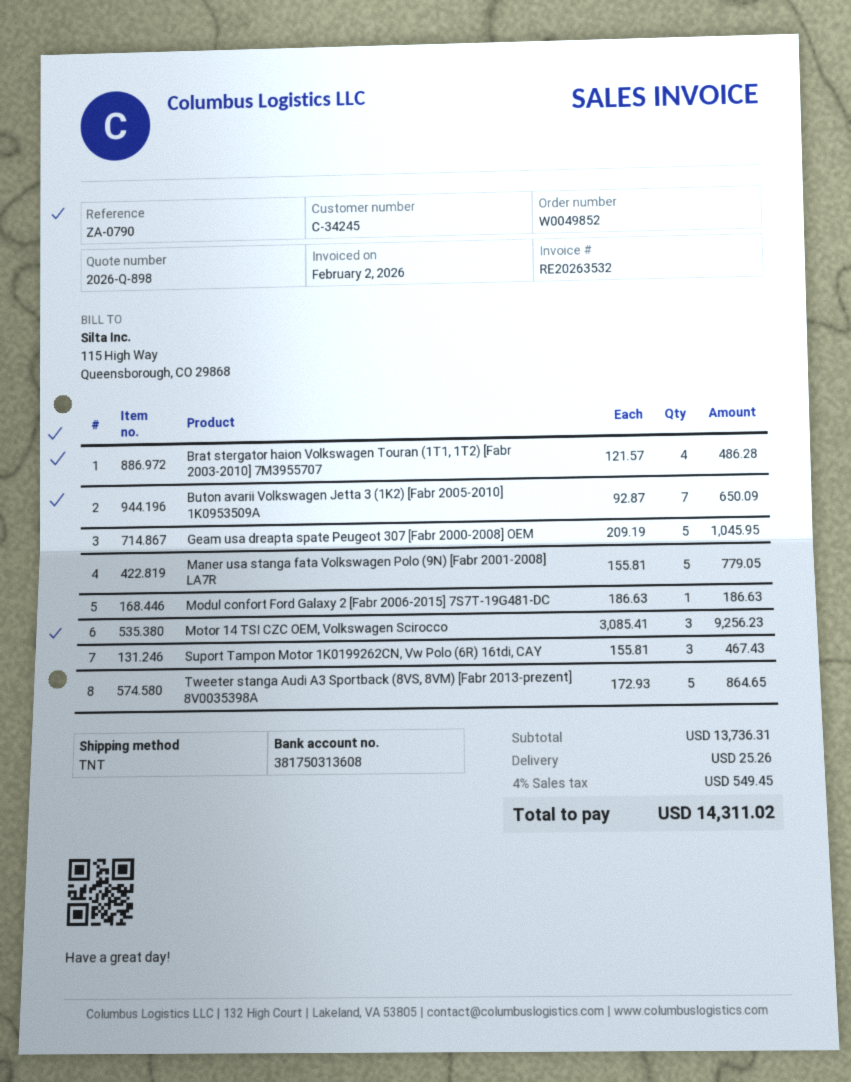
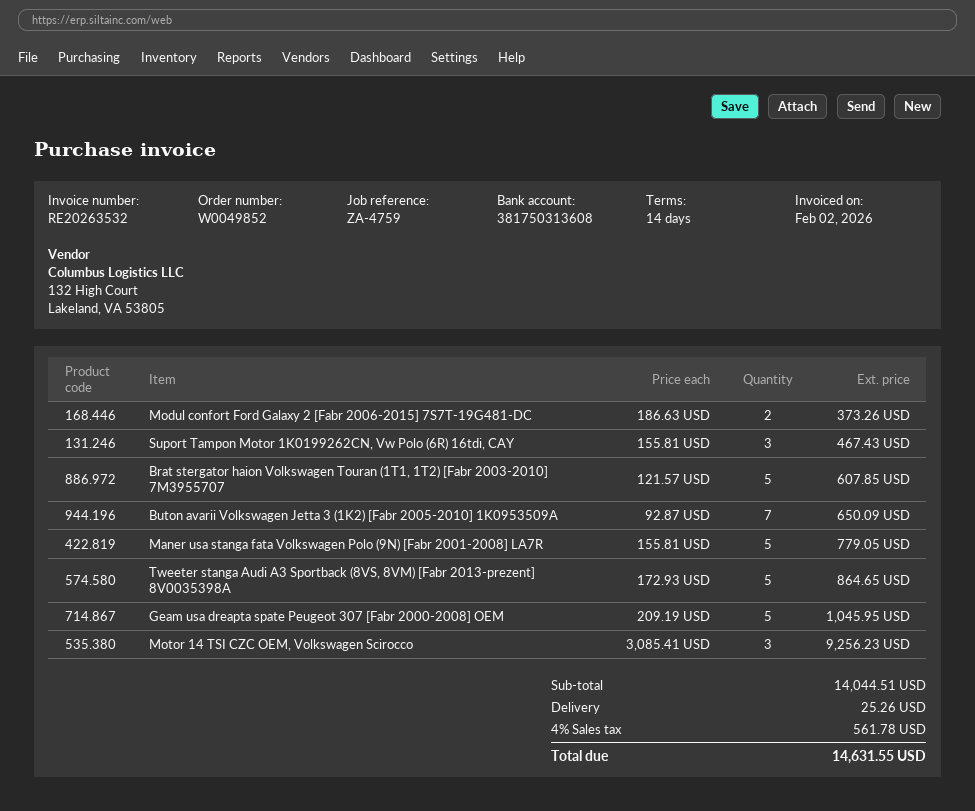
reference: ZA-0790 -> ZA-4759
Brat stergator haion Volkswagen Touran (1T1, 1T2) [Fabr 2003-2010] 7M3955707: 4 x 121.57 = 486.28 -> 5 x 121.57 = 607.85
Modul confort Ford Galaxy 2 [Fabr 2006-2015] 7S7T-19G481-DC: 1 x 186.63 = 186.63 -> 2 x 186.63 = 373.26
subtotal: 13736.31 -> 14044.51
tax: 4% = 549.45 -> 4% = 561.78
total: 14311.02 -> 14631.55

